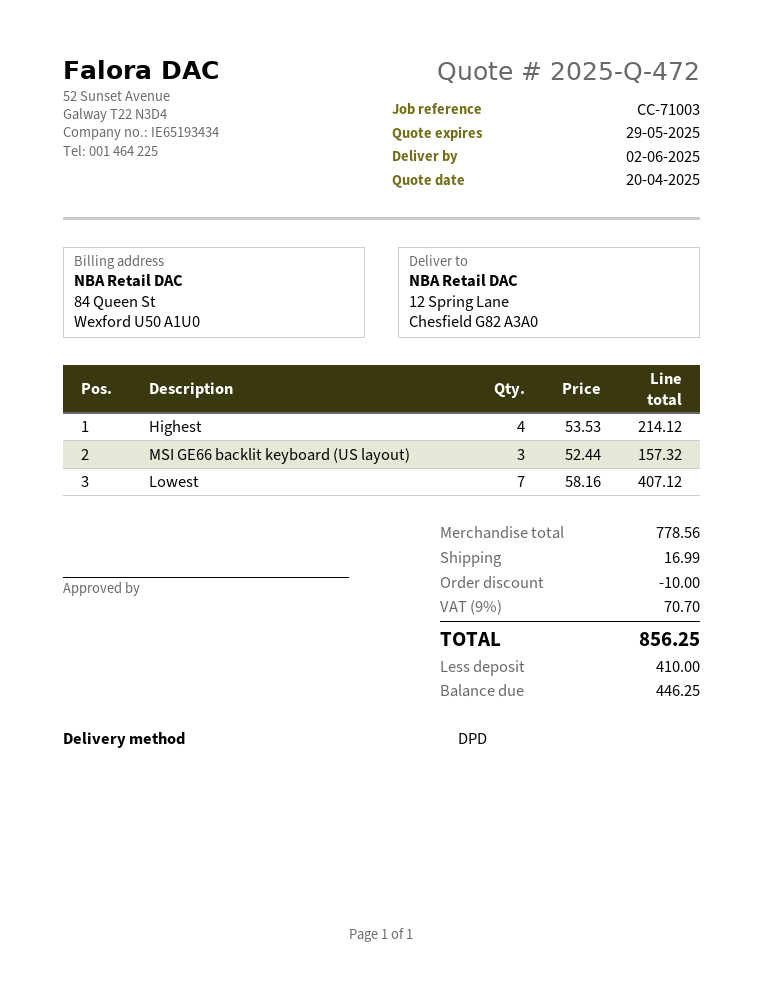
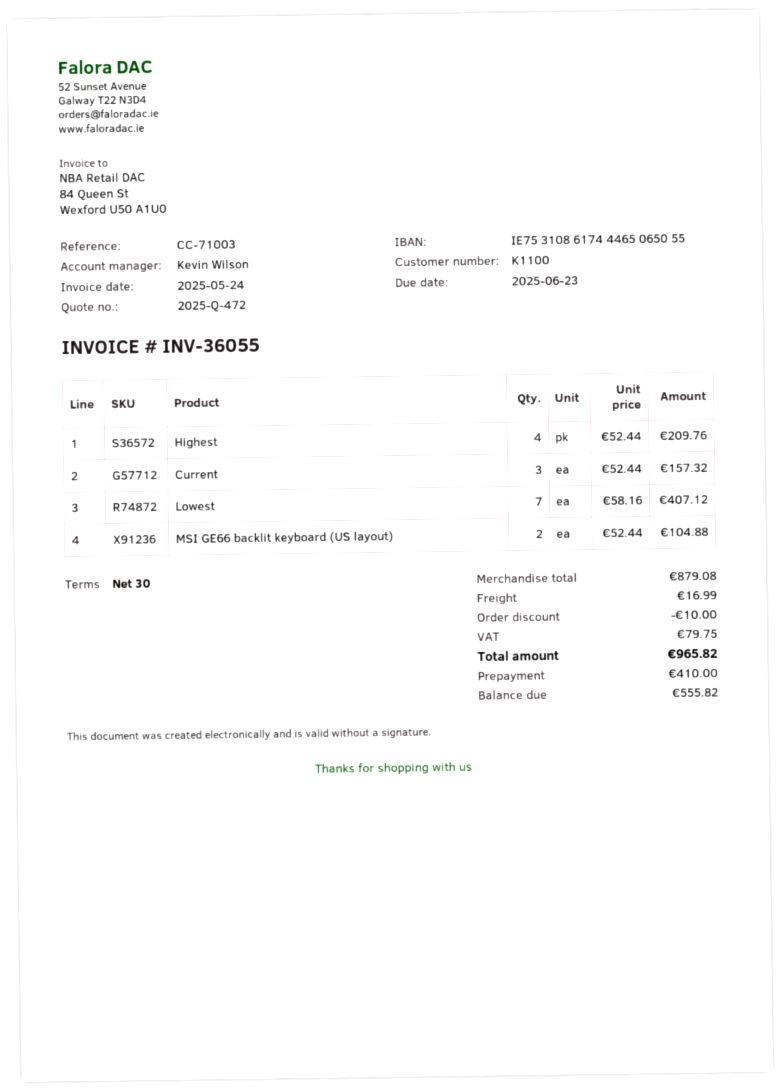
Highest: 4 x 53.53 = 214.12 -> 4 x 52.44 = 209.76
MSI GE66 backlit keyboard (US layout): 3 x 52.44 = 157.32 -> 2 x 52.44 = 104.88
Current: none -> 3 x 52.44 = 157.32
subtotal: 778.56 -> 879.08
tax: 70.70 -> 79.75
total: 856.25 -> 965.82
balance: 446.25 -> 555.82

